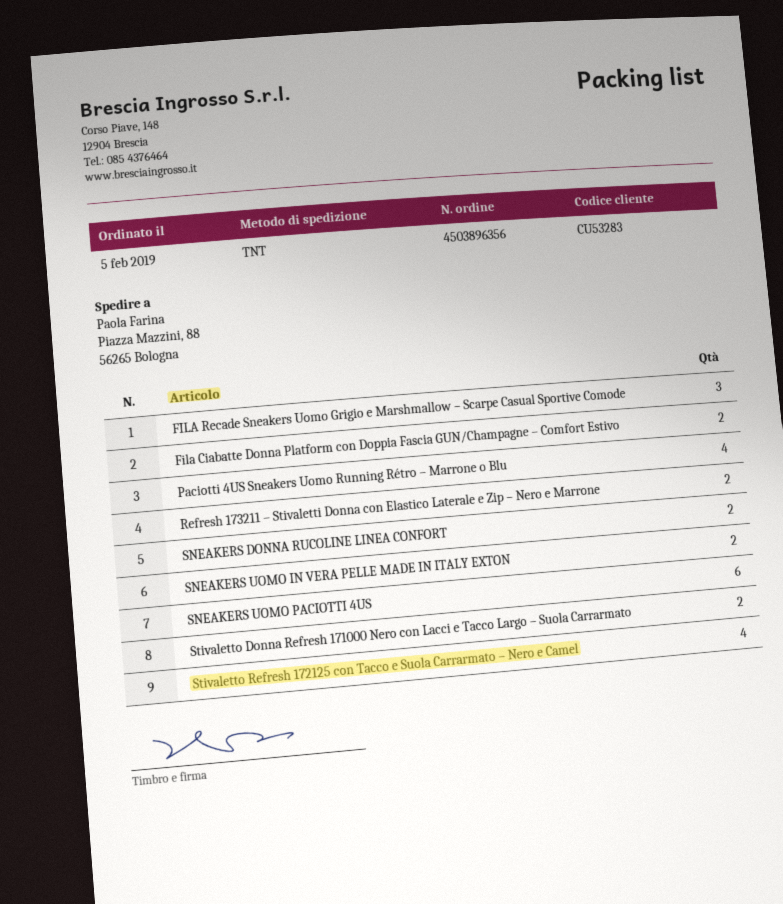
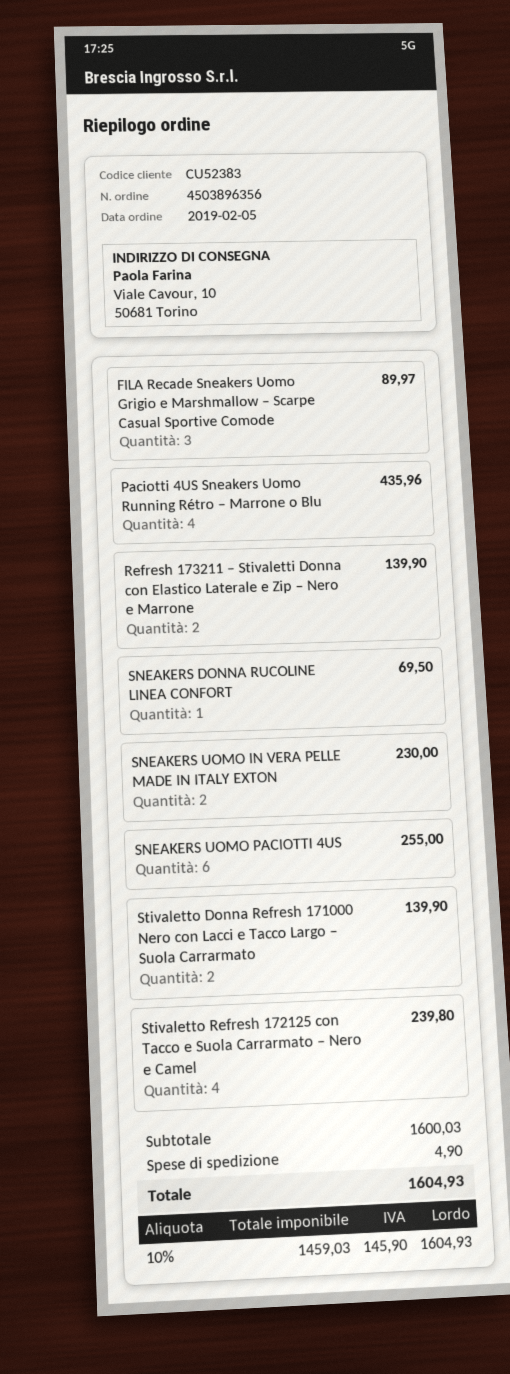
customer number: CU53283 -> CU52383
ship to: Piazza Mazzini, 88, 56265 Bologna -> Viale Cavour, 10, 50681 Torino
Fila Ciabatte Donna Platform con Doppia Fascia GUN/Champagne – Comfort Estivo: 2 -> none
SNEAKERS DONNA RUCOLINE LINEA CONFORT: 2 -> 1

